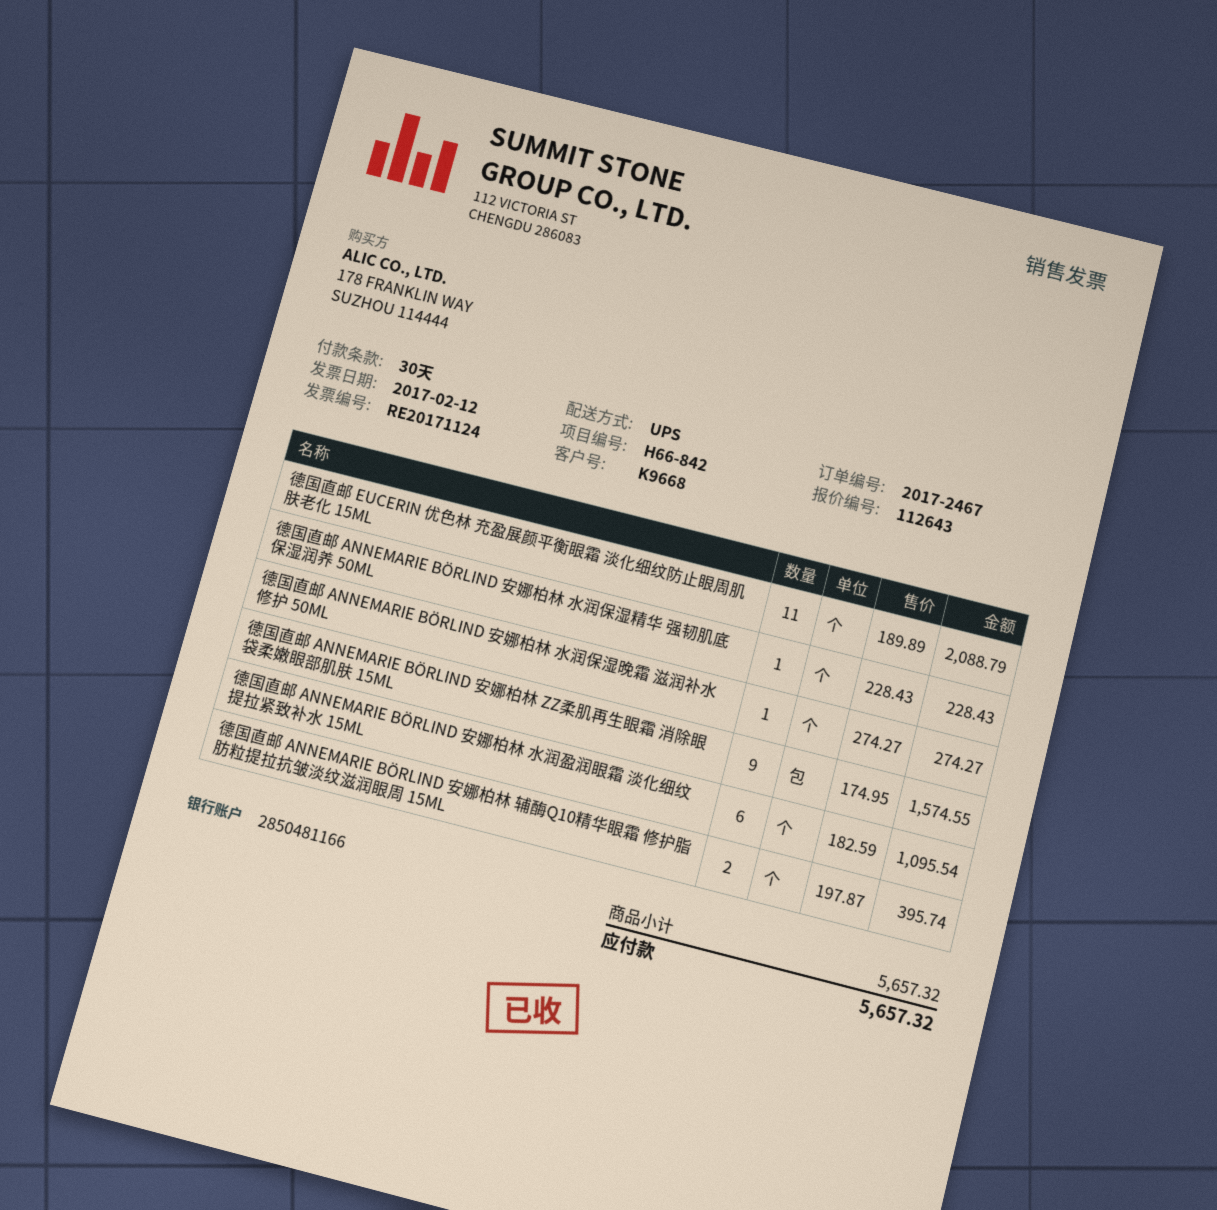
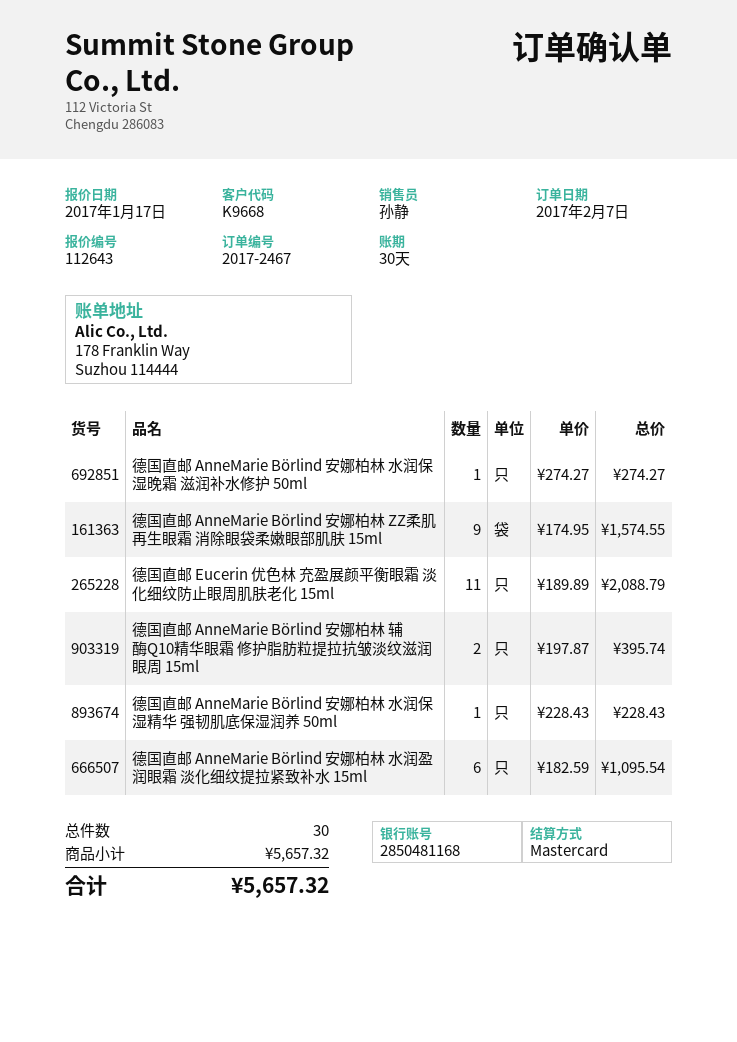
bank account: 2850481166 -> 2850481168

